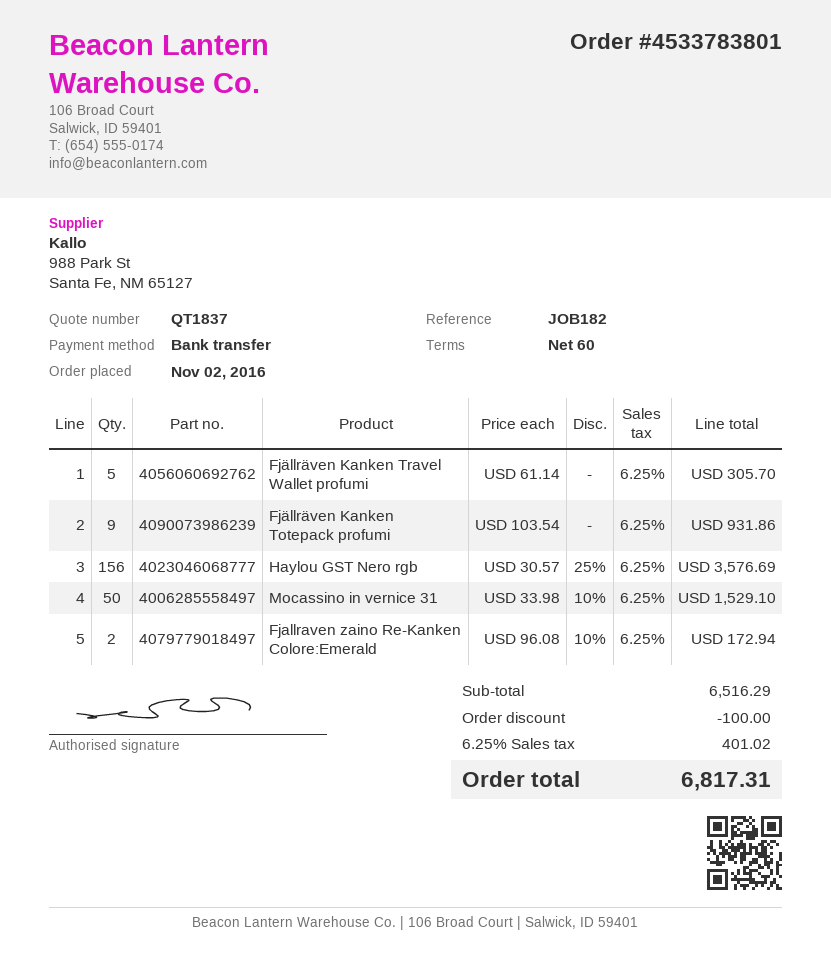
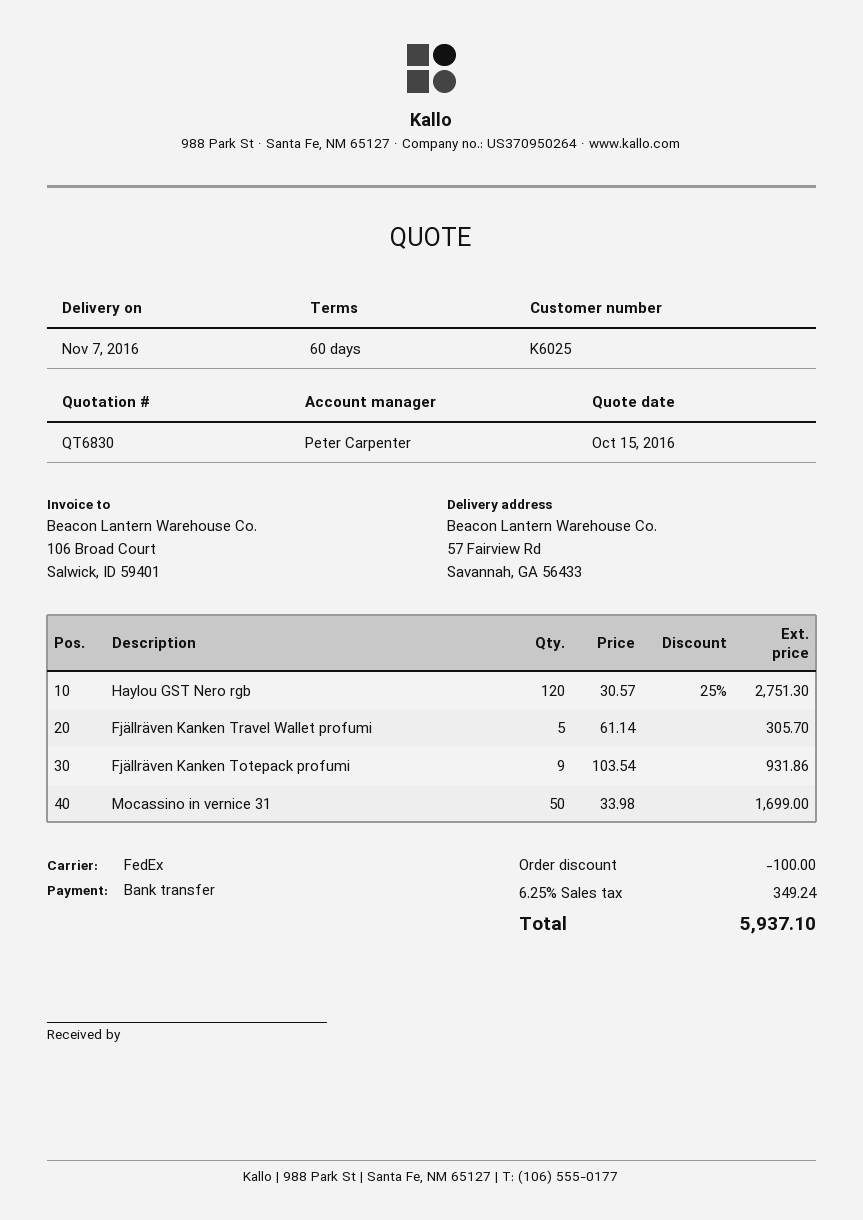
quote number: QT1837 -> QT6830
Haylou GST Nero rgb: 156 x 30.57 - 25% = 3576.69 -> 120 x 30.57 - 25% = 2751.30
Mocassino in vernice 31: 50 x 33.98 - 10% = 1529.10 -> 50 x 33.98 = 1699.00
Fjallraven zaino Re-Kanken Colore:Emerald: 2 x 96.08 - 10% = 172.94 -> none
tax: 6.25% = 401.02 -> 6.25% = 349.24
total: 6817.31 -> 5937.10

